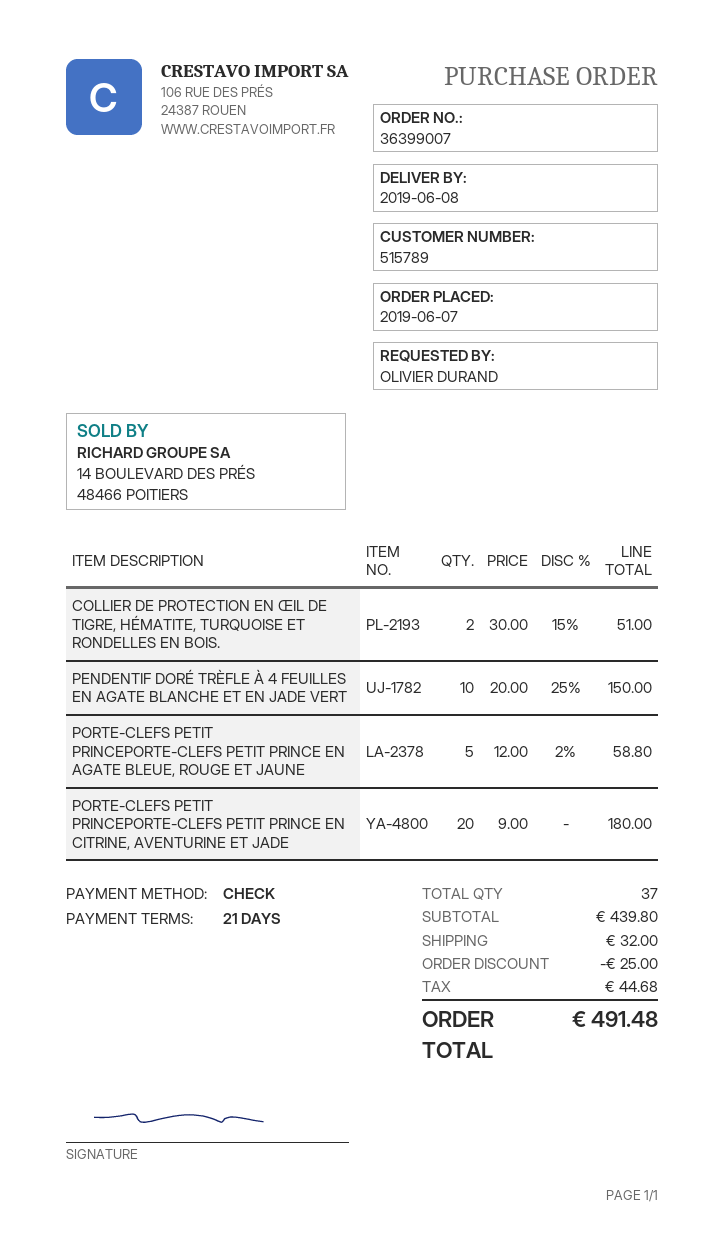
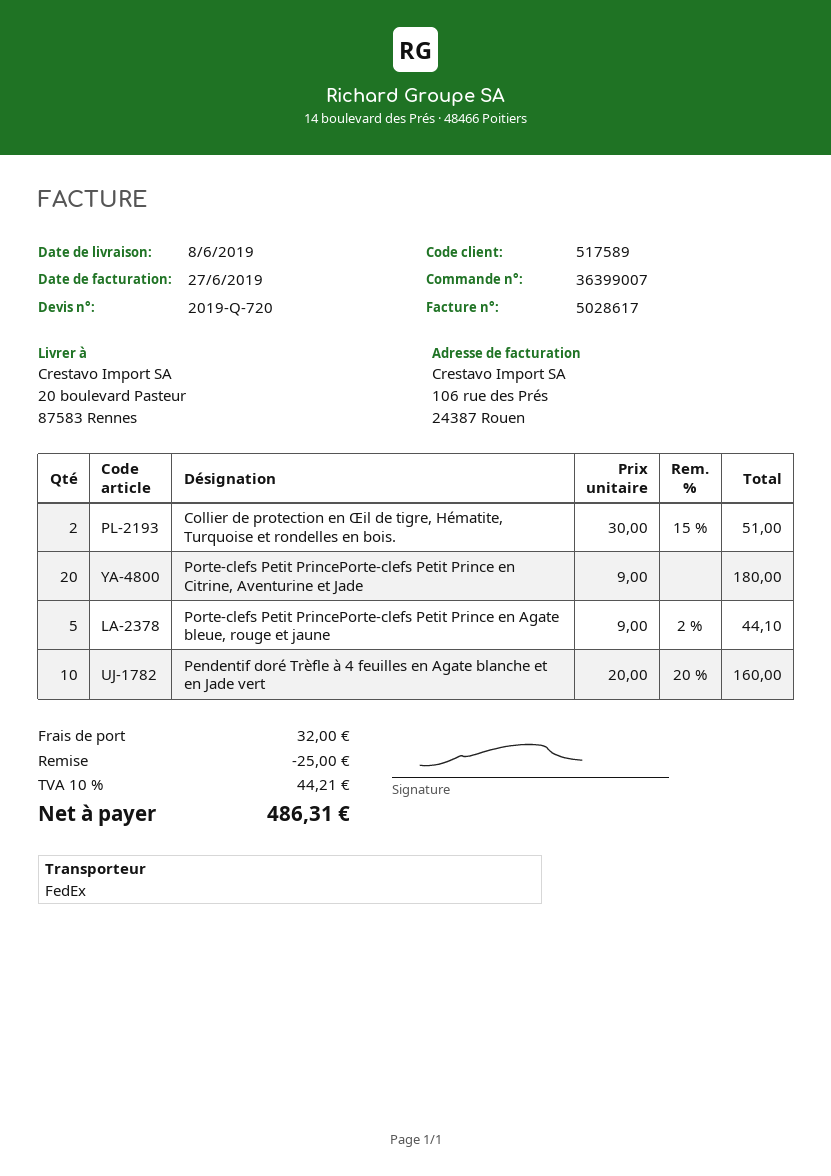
customer number: 515789 -> 517589
PENDENTIF DORÉ TRÈFLE À 4 FEUILLES EN AGATE BLANCHE ET EN JADE VERT: 10 x 20.00 - 25% = 150.00 -> 10 x 20.00 - 20% = 160.00
PORTE-CLEFS PETIT PRINCEPORTE-CLEFS PETIT PRINCE EN AGATE BLEUE, ROUGE ET JAUNE: 5 x 12.00 - 2% = 58.80 -> 5 x 9.00 - 2% = 44.10
tax: 44.68 -> 44.21
total: 491.48 -> 486.31

